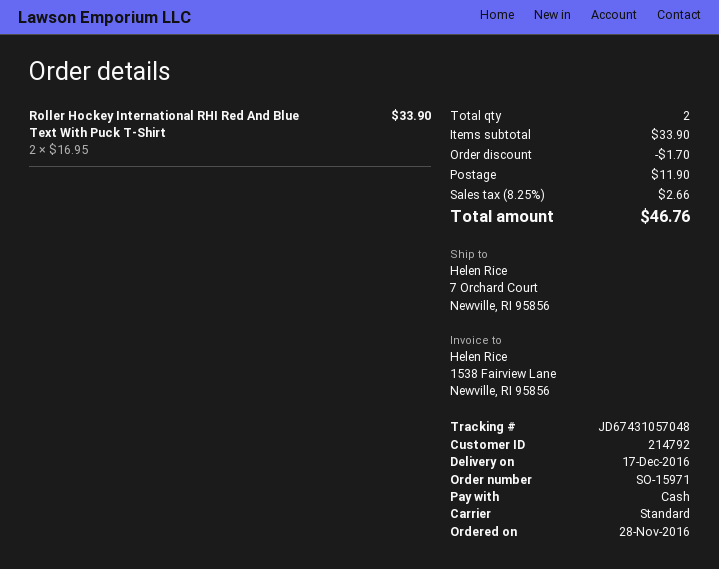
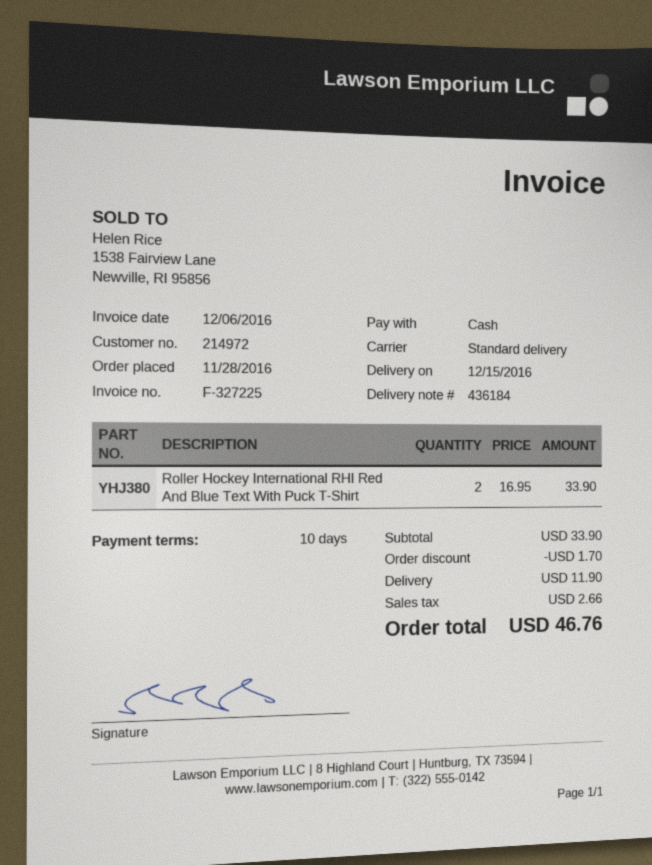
delivery date: 2016-12-17 -> 2016-12-15
customer number: 214792 -> 214972

